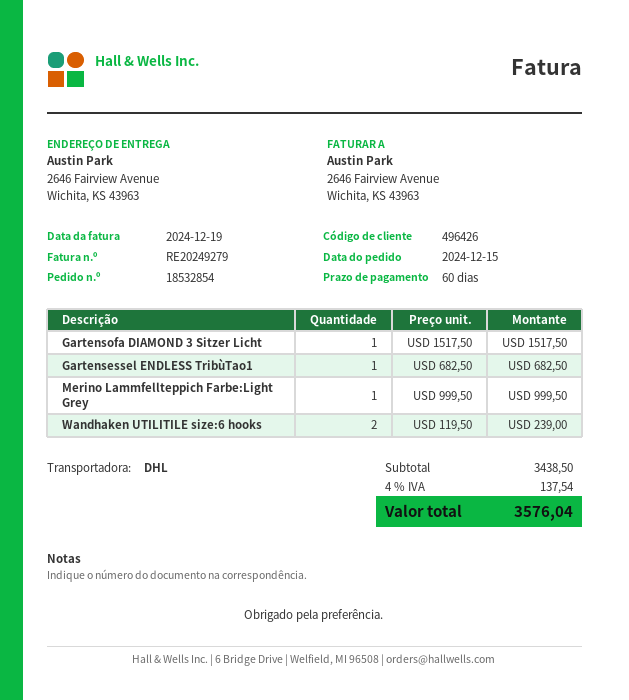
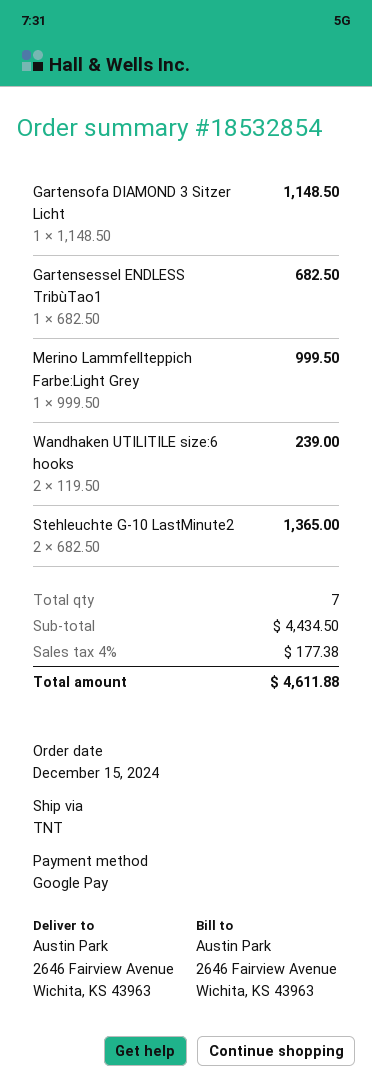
shipping method: DHL -> TNT
Gartensofa DIAMOND 3 Sitzer Licht: 1 x 1517.50 = 1517.50 -> 1 x 1148.50 = 1148.50
Stehleuchte G-10 LastMinute2: none -> 2 x 682.50 = 1365.00
subtotal: 3438.50 -> 4434.50
tax: 4% = 137.54 -> 4% = 177.38
total: 3576.04 -> 4611.88

